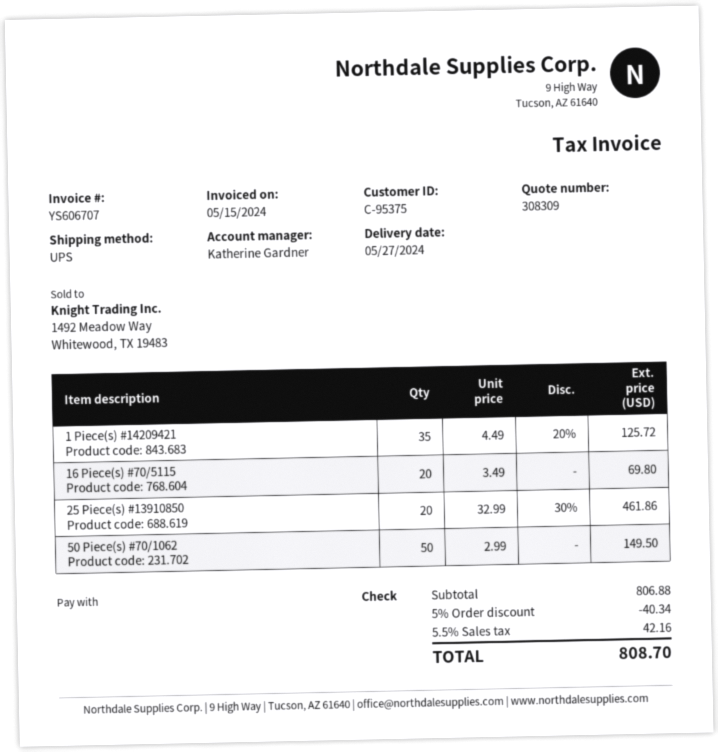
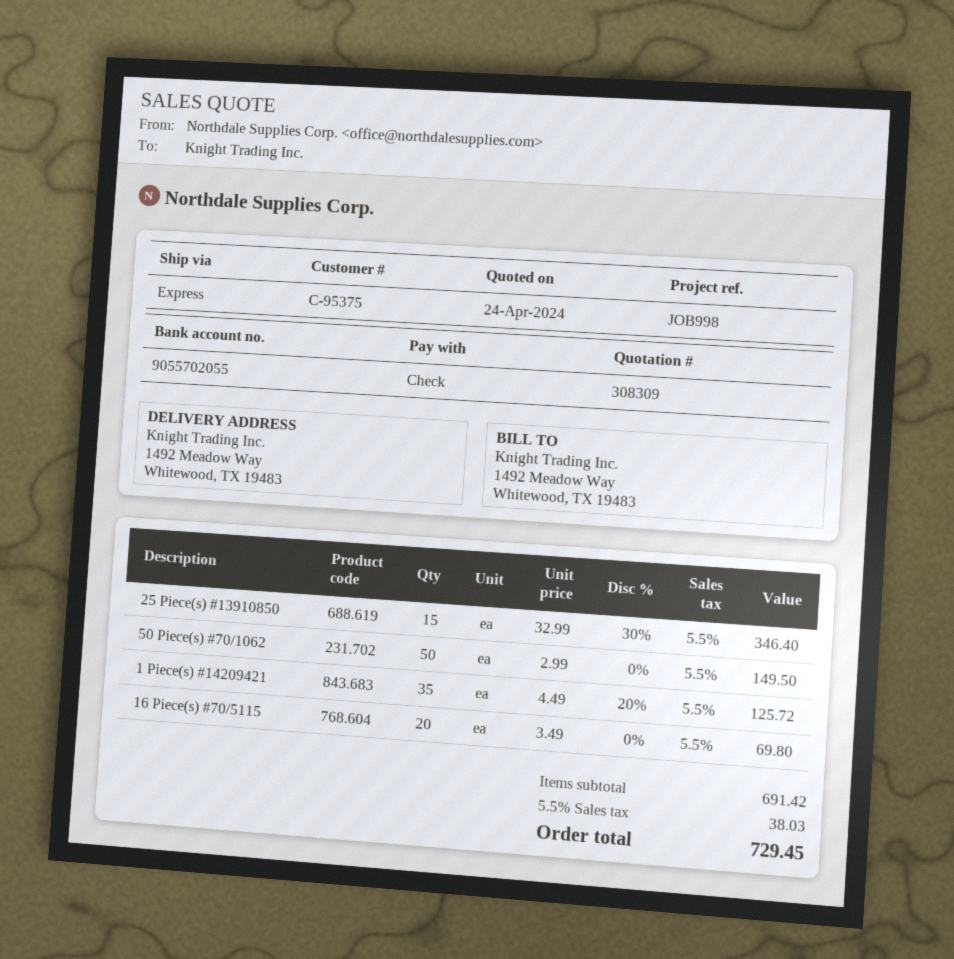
shipping method: UPS -> express
25 Piece(s) #13910850: 20 x 32.99 - 30% = 461.86 -> 15 x 32.99 - 30% = 346.40
subtotal: 806.88 -> 691.42
discount: 5% = 40.34 -> none
tax: 5.5% = 42.16 -> 5.5% = 38.03
total: 808.70 -> 729.45

